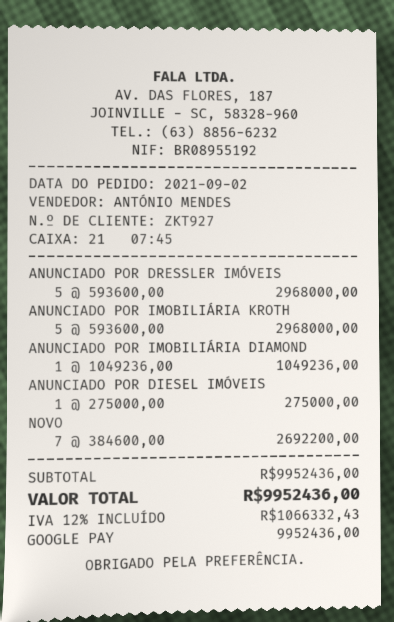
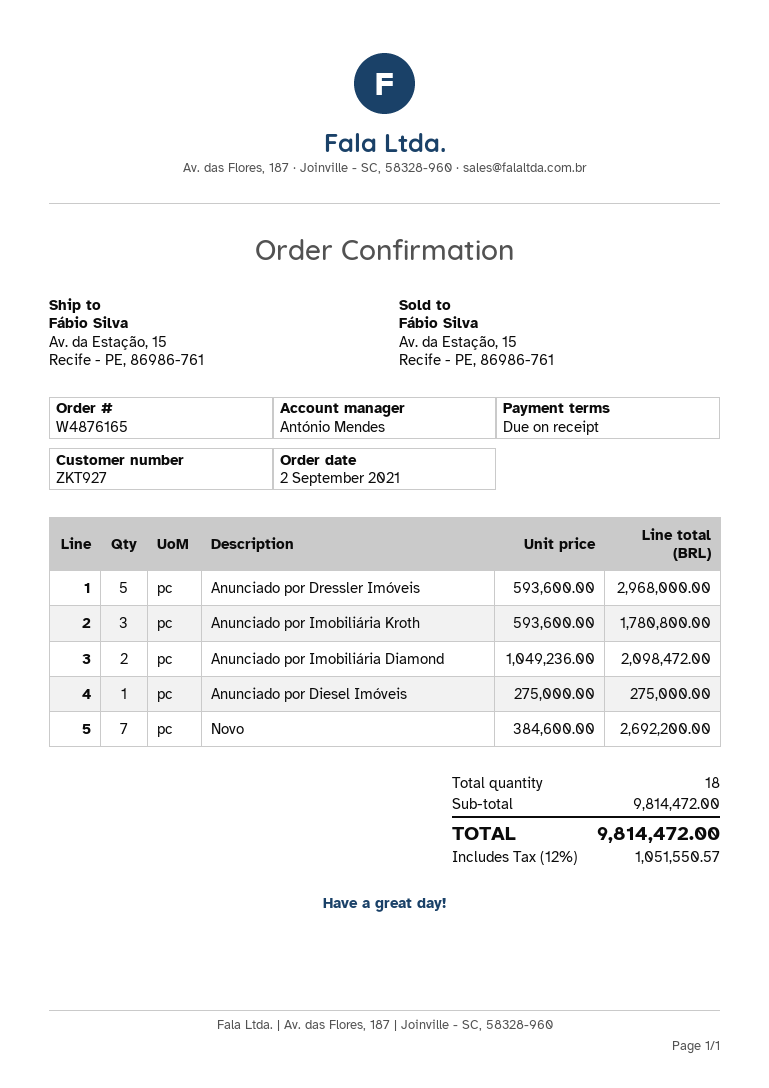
ANUNCIADO POR IMOBILIÁRIA KROTH: 5 x 593600.00 = 2968000.00 -> 3 x 593600.00 = 1780800.00
ANUNCIADO POR IMOBILIÁRIA DIAMOND: 1 x 1049236.00 = 1049236.00 -> 2 x 1049236.00 = 2098472.00
subtotal: 9952436.00 -> 9814472.00
tax: 12% = 1066332.43 -> 12% = 1051550.57
total: 9952436.00 -> 9814472.00

